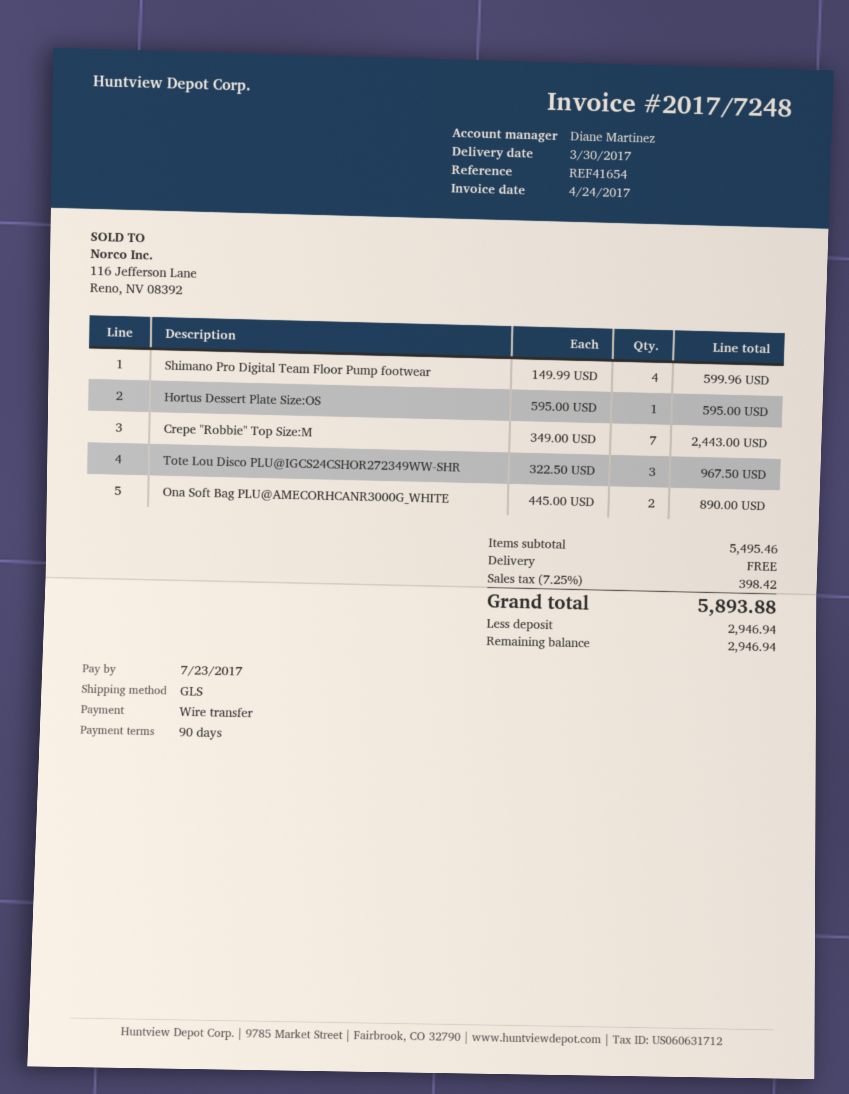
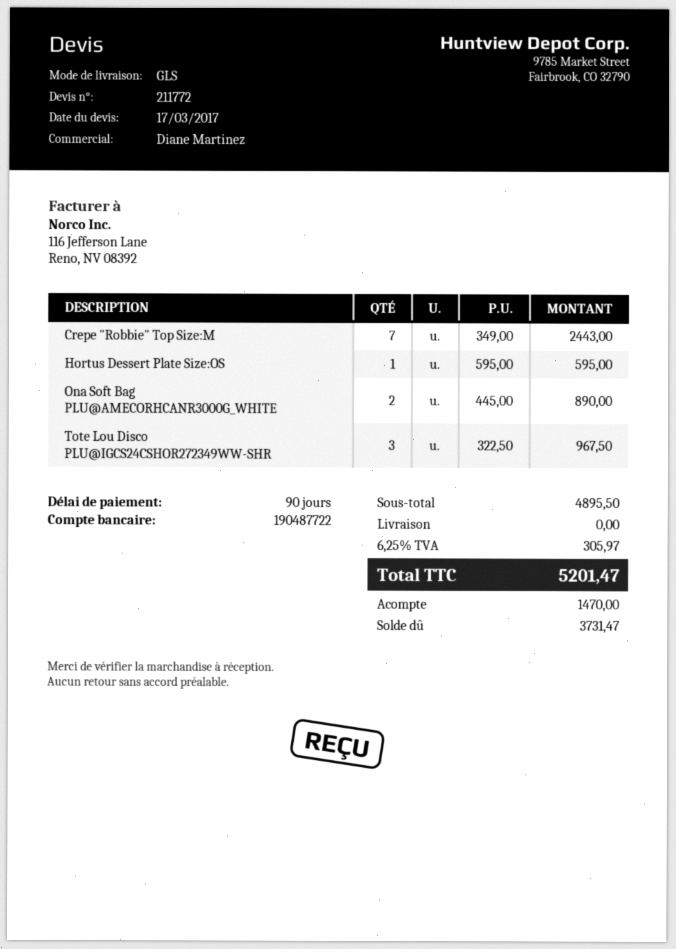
Shimano Pro Digital Team Floor Pump footwear: 4 x 149.99 = 599.96 -> none
subtotal: 5495.46 -> 4895.50
tax: 7.25% = 398.42 -> 6.25% = 305.97
total: 5893.88 -> 5201.47
deposit: 2946.94 -> 1470.00
balance: 2946.94 -> 3731.47

